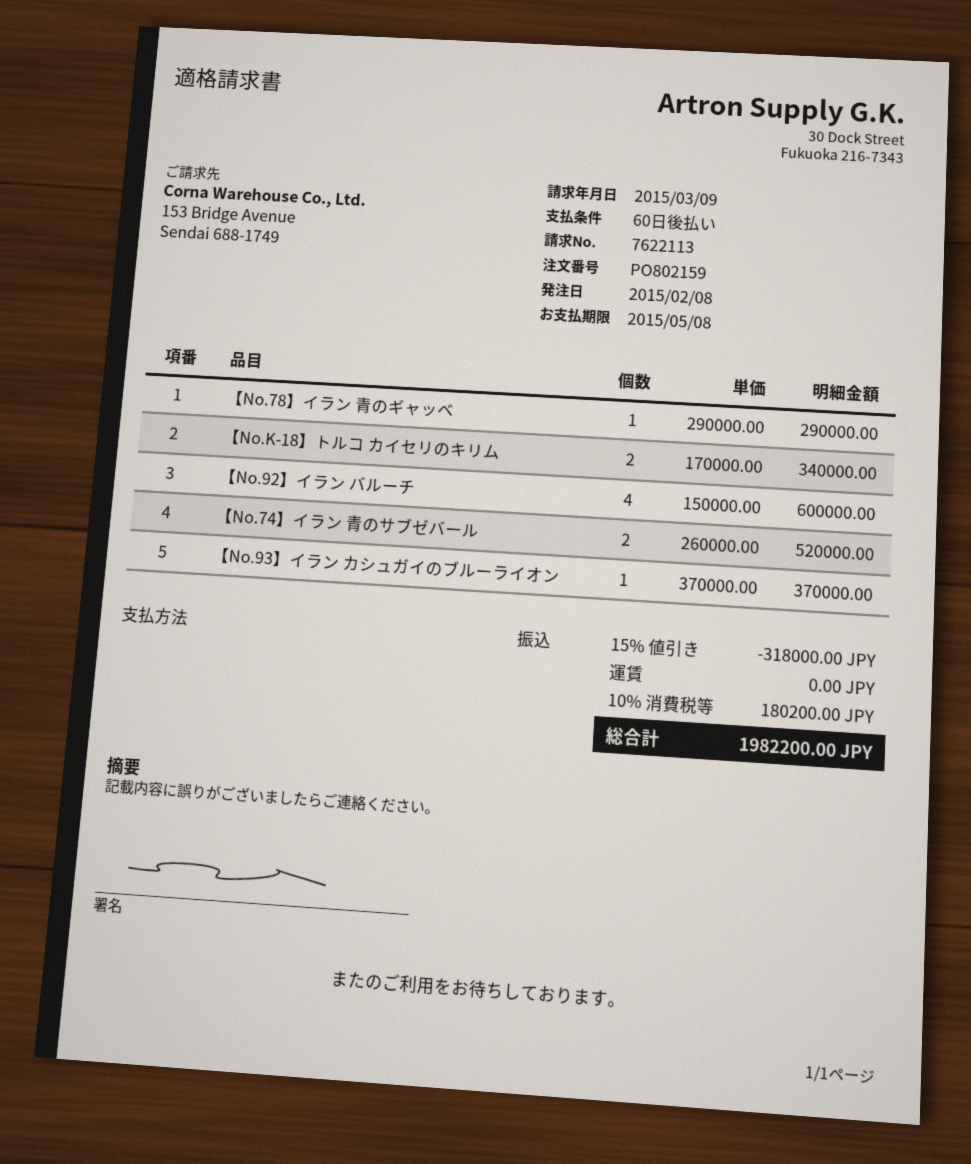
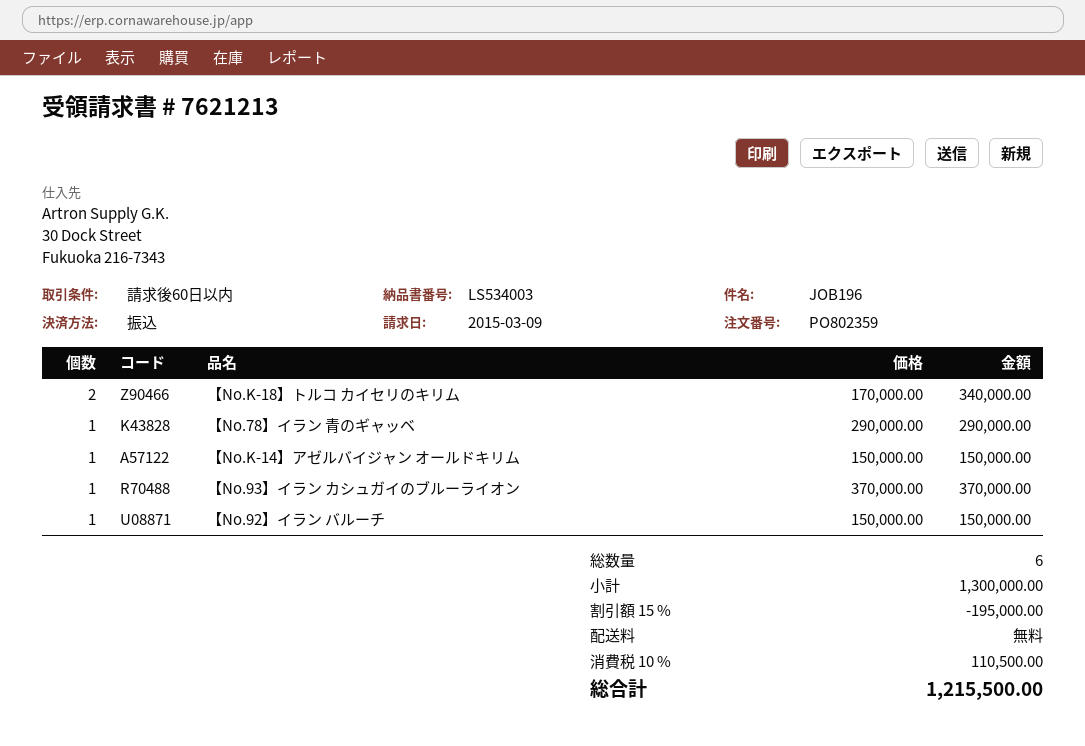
order number: PO802159 -> PO802359
invoice number: 7622113 -> 7621213
【No.92】イラン バルーチ: 4 x 150000.00 = 600000.00 -> 1 x 150000.00 = 150000.00
【No.74】イラン 青のサブゼバール: 2 x 260000.00 = 520000.00 -> none
【No.K-14】アゼルバイジャン オールドキリム: none -> 1 x 150000.00 = 150000.00
discount: 15% = 318000.00 -> 15% = 195000.00
tax: 10% = 180200.00 -> 10% = 110500.00
total: 1982200.00 -> 1215500.00

